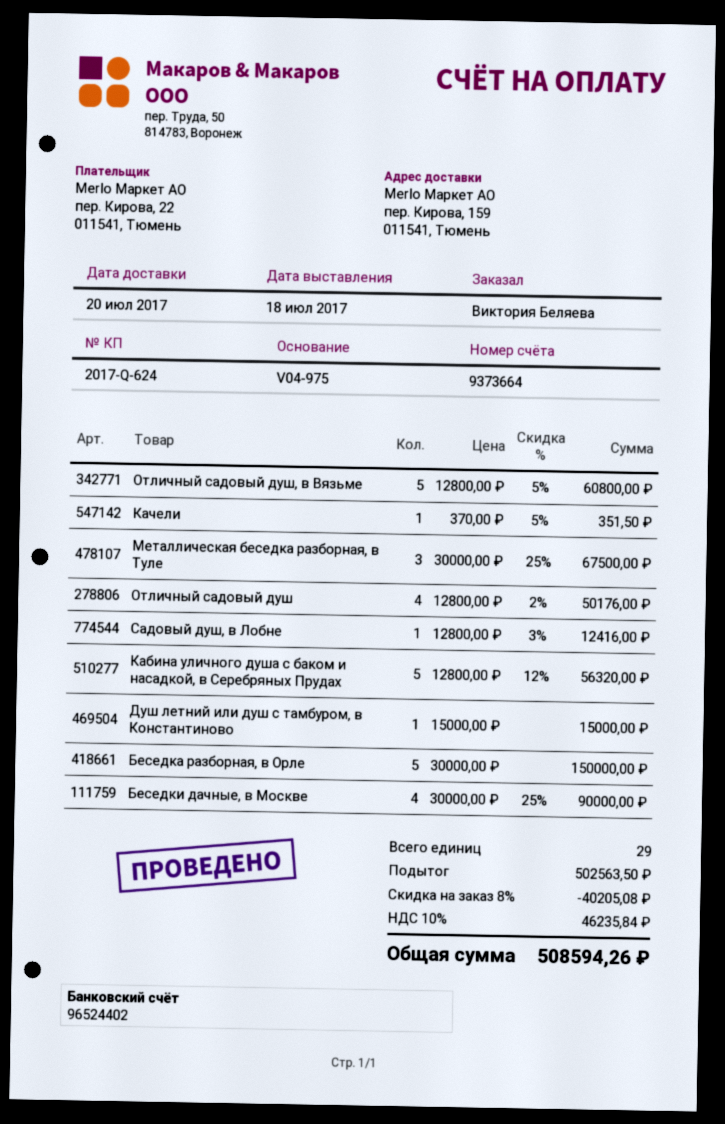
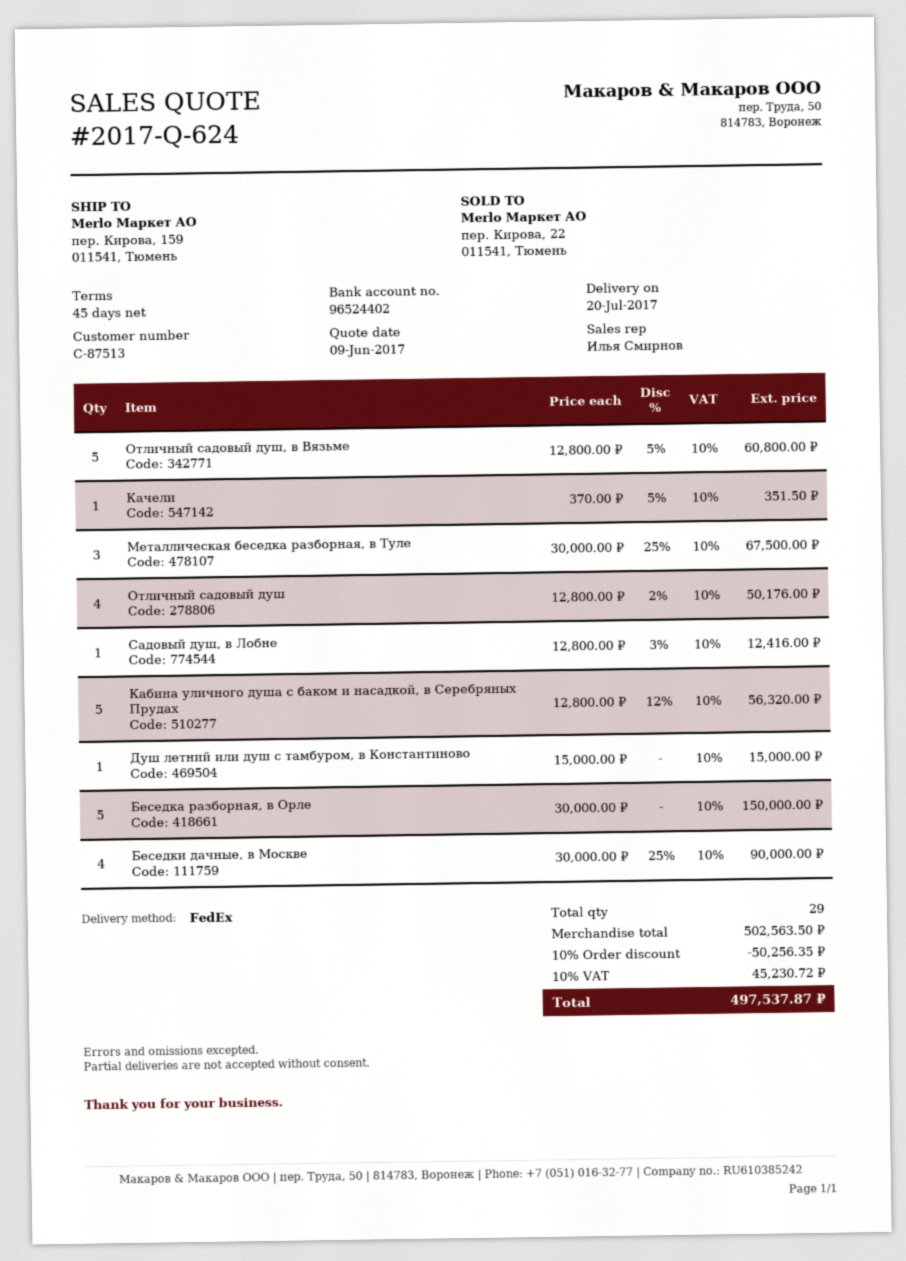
discount: 8% = 40205.08 -> 10% = 50256.35
tax: 10% = 46235.84 -> 10% = 45230.72
total: 508594.26 -> 497537.87

